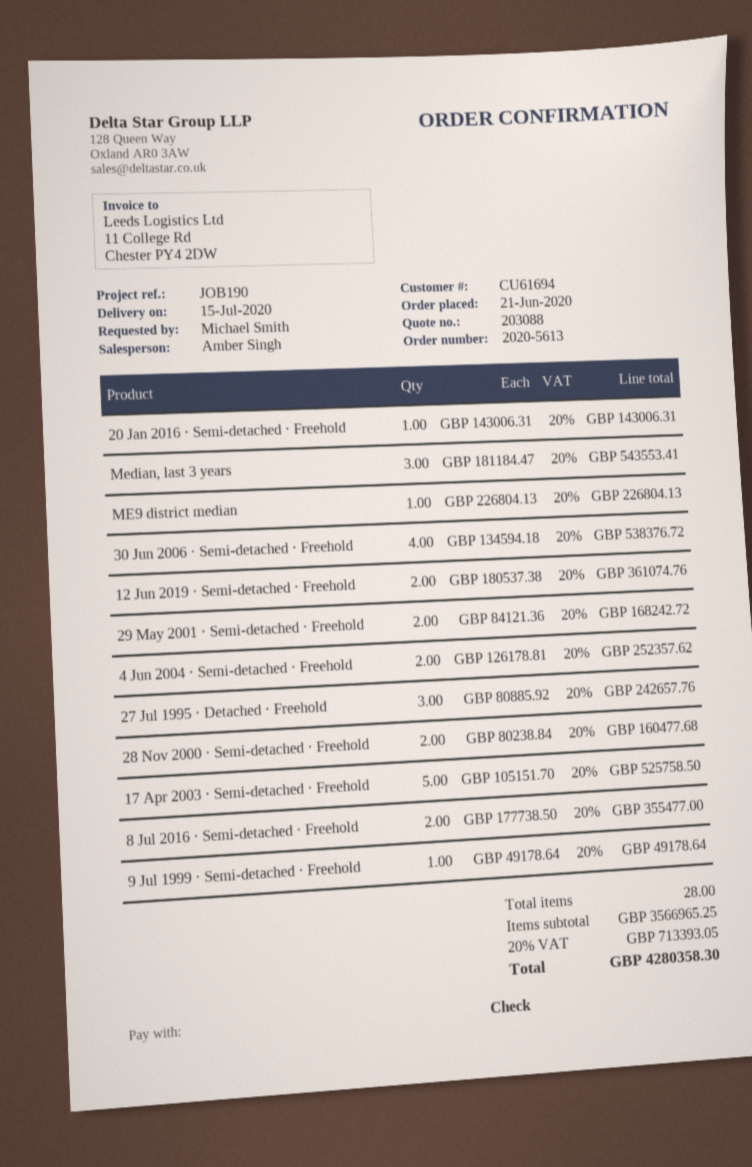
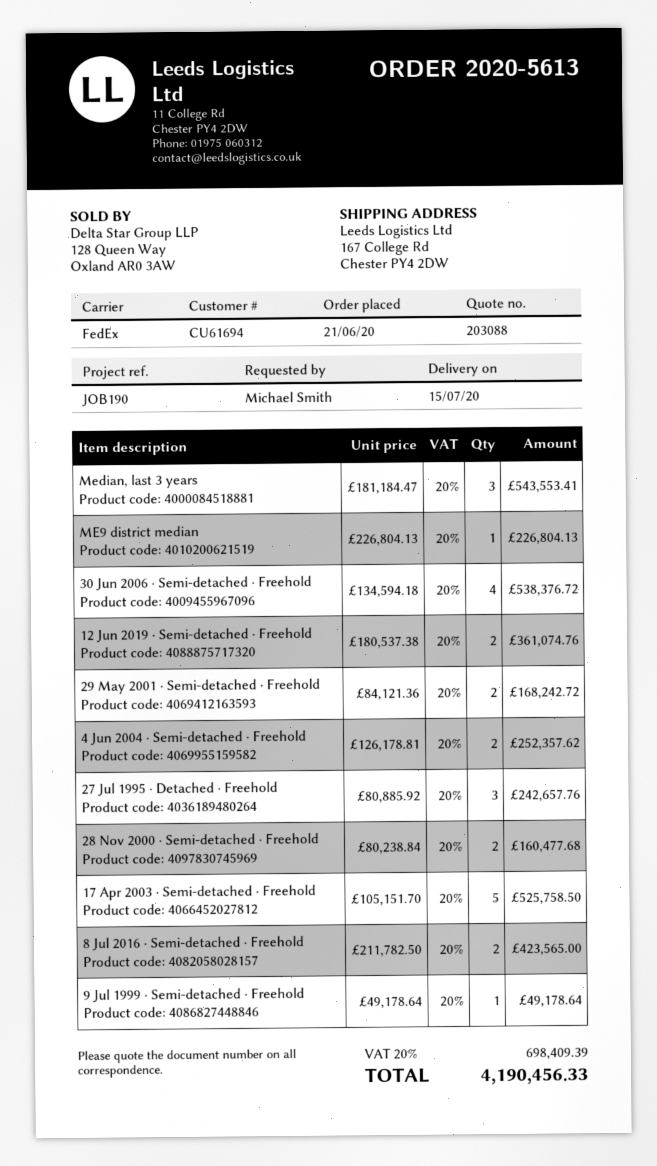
20 Jan 2016 · Semi-detached · Freehold: 1 x 143006.31 = 143006.31 -> none
8 Jul 2016 · Semi-detached · Freehold: 2 x 177738.50 = 355477.00 -> 2 x 211782.50 = 423565.00
tax: 20% = 713393.05 -> 20% = 698409.39
total: 4280358.30 -> 4190456.33

